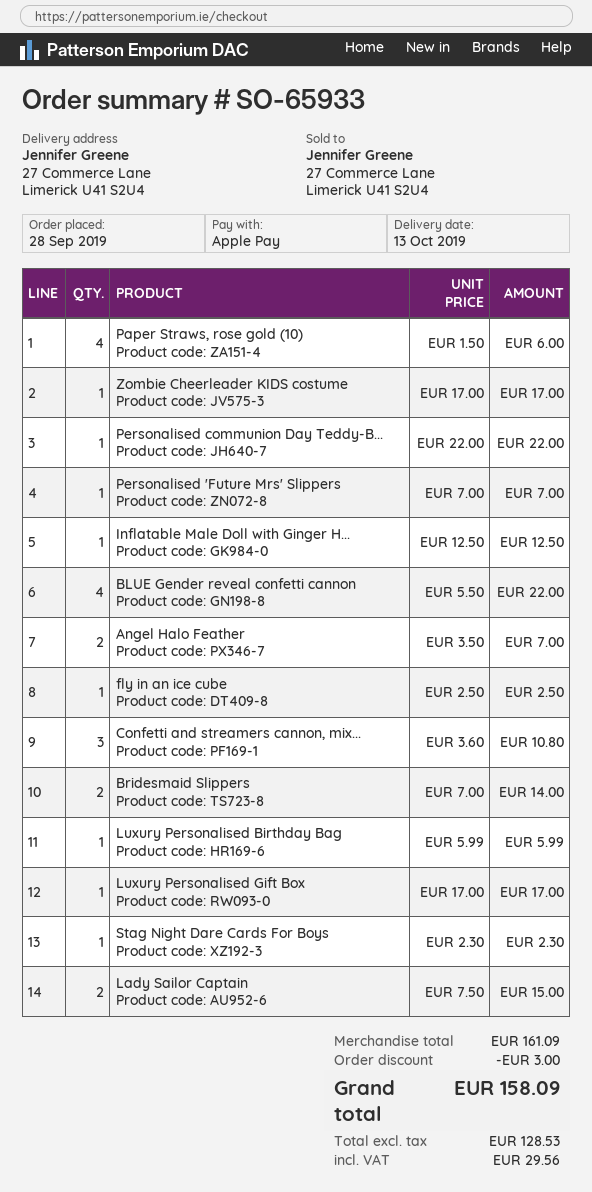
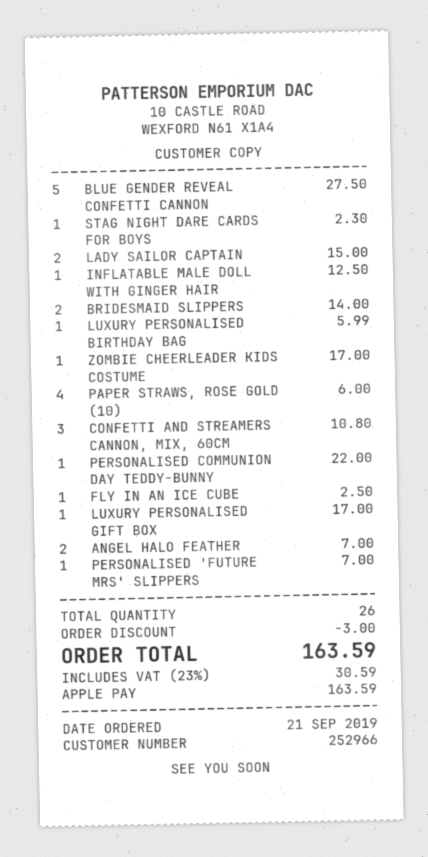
order date: 2019-09-28 -> 2019-09-21
BLUE Gender reveal confetti cannon: 4 for 22.00 -> 5 for 27.50
tax: 29.56 -> 30.59
total: 158.09 -> 163.59

